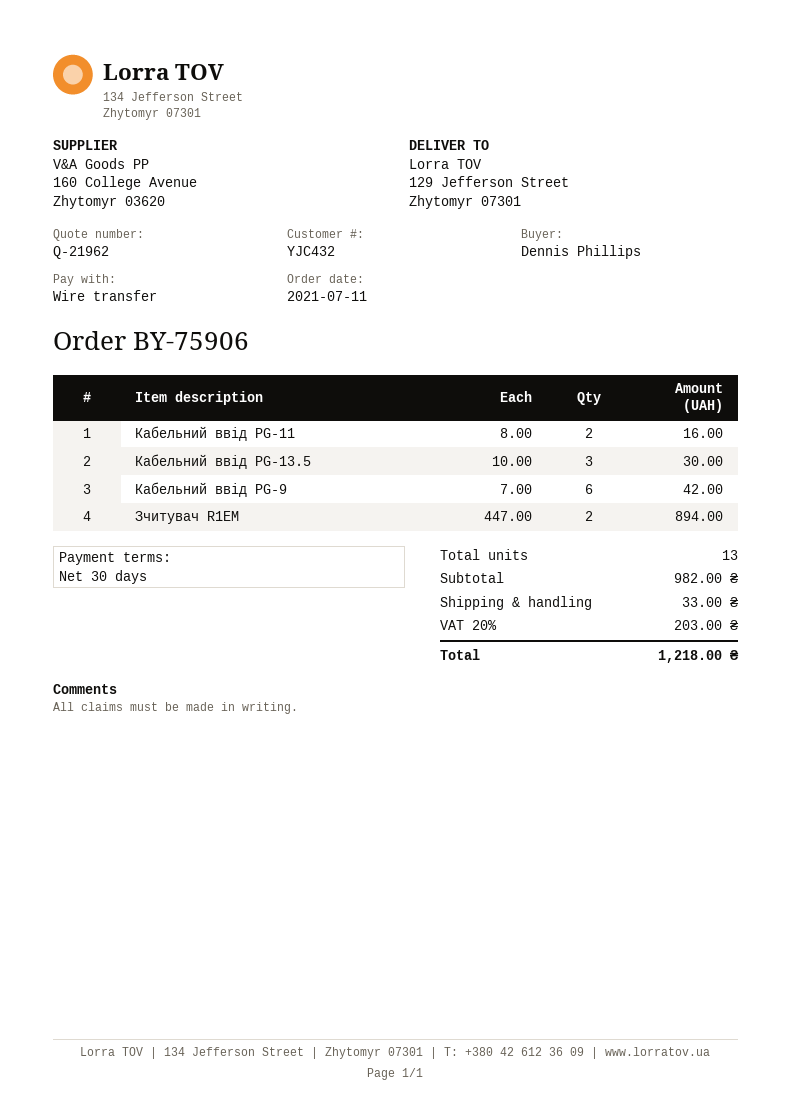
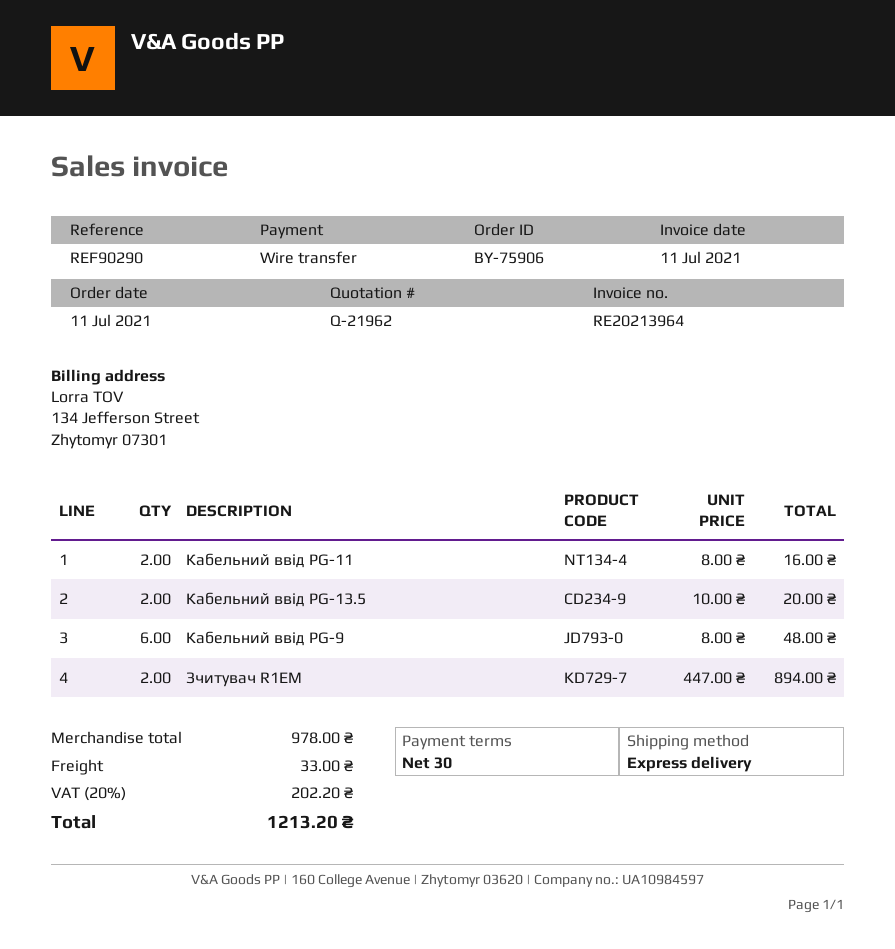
Кабельний ввід PG-13.5: 3 x 10.00 = 30.00 -> 2 x 10.00 = 20.00
Кабельний ввід PG-9: 6 x 7.00 = 42.00 -> 6 x 8.00 = 48.00
subtotal: 982.00 -> 978.00
tax: 20% = 203.00 -> 20% = 202.20
total: 1218.00 -> 1213.20

